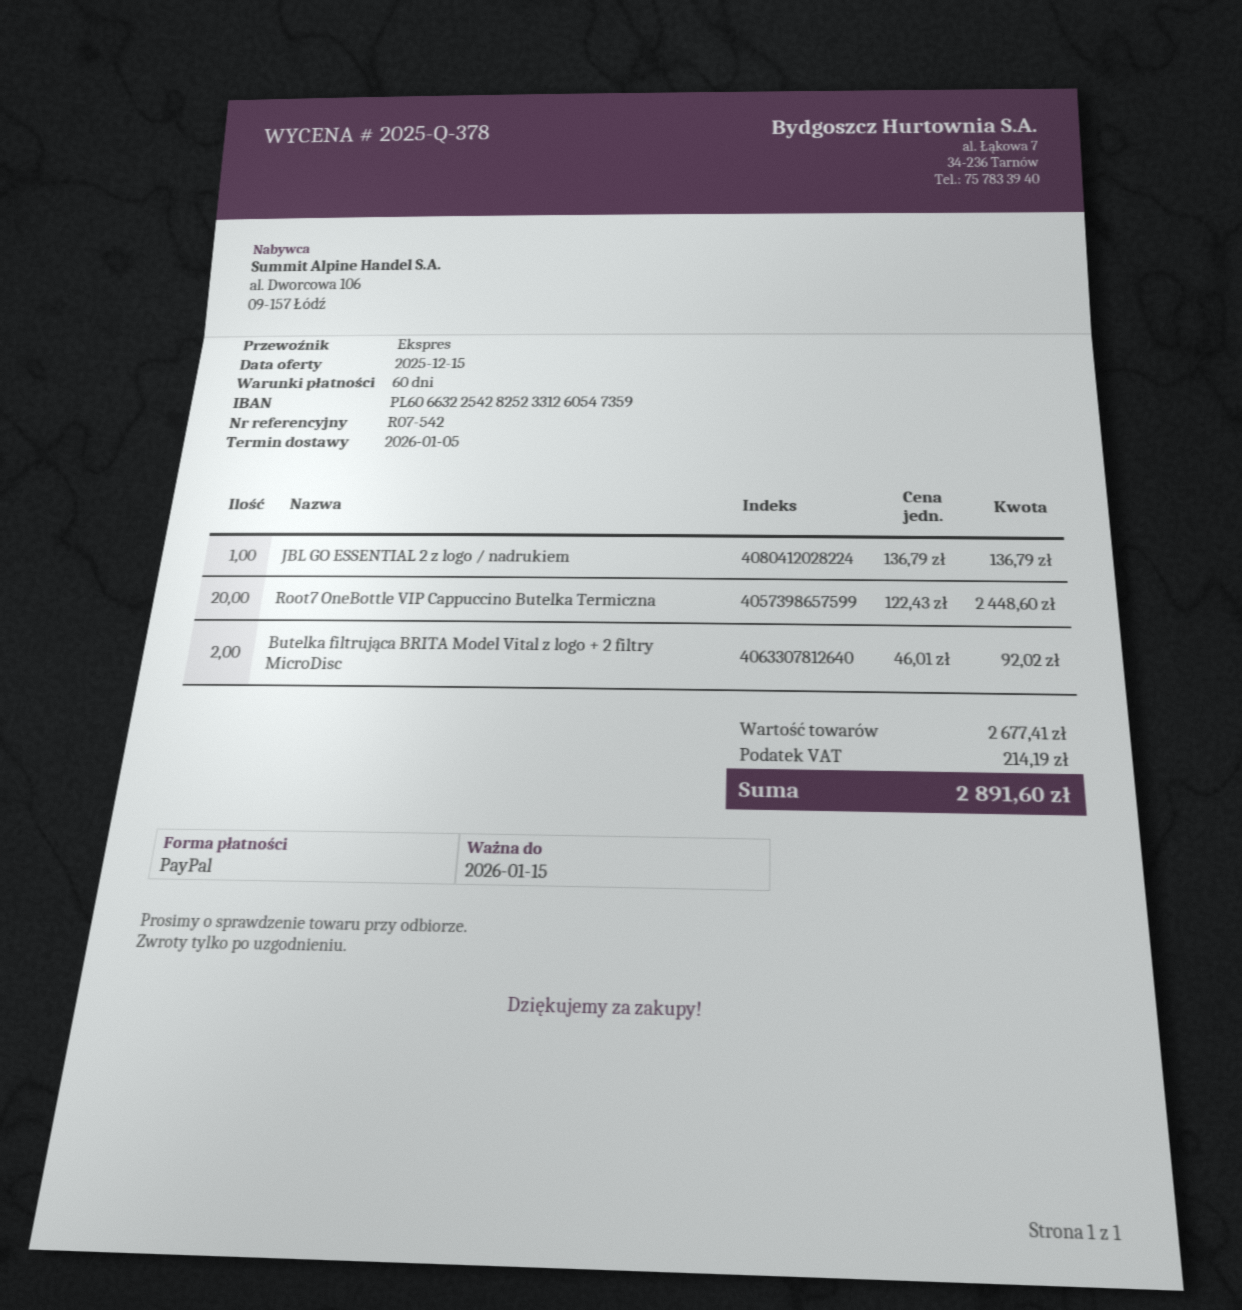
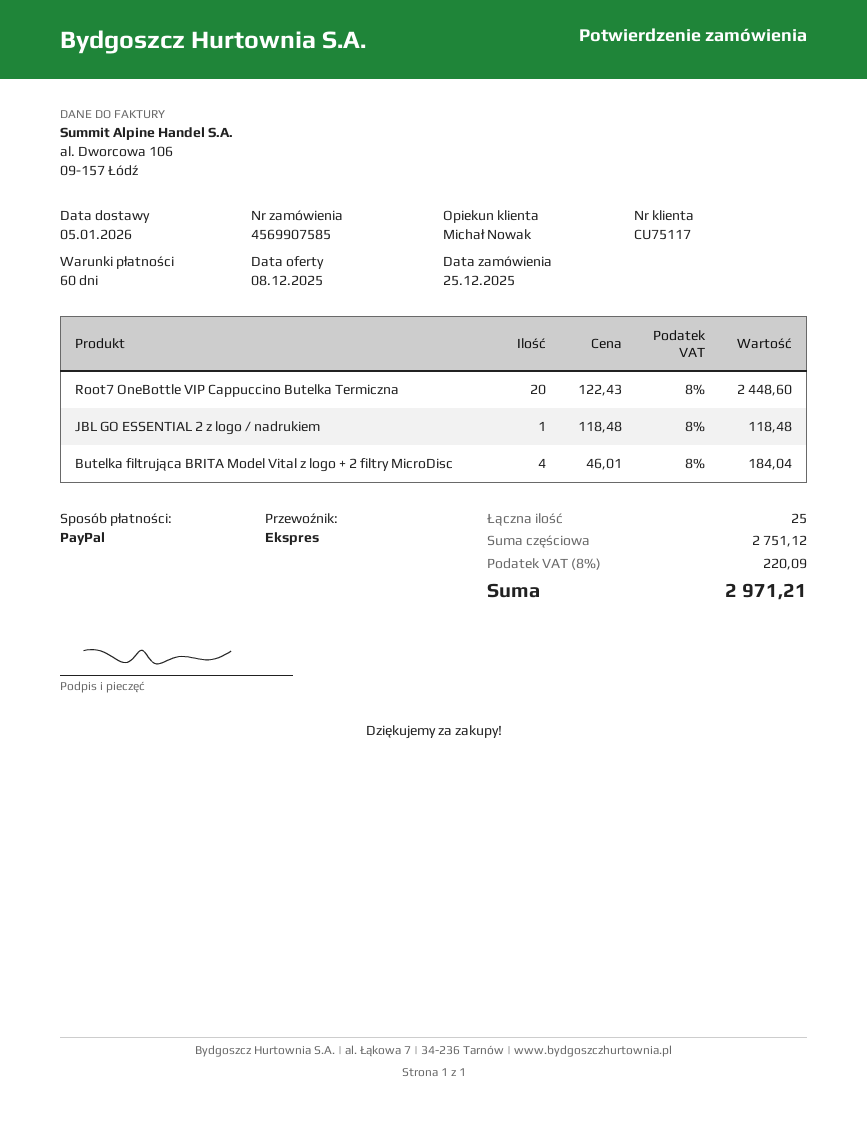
quote date: 2025-12-15 -> 2025-12-08
JBL GO ESSENTIAL 2 z logo / nadrukiem: 1 x 136.79 = 136.79 -> 1 x 118.48 = 118.48
Butelka filtrująca BRITA Model Vital z logo + 2 filtry MicroDisc: 2 x 46.01 = 92.02 -> 4 x 46.01 = 184.04
subtotal: 2677.41 -> 2751.12
tax: 214.19 -> 220.09
total: 2891.60 -> 2971.21

